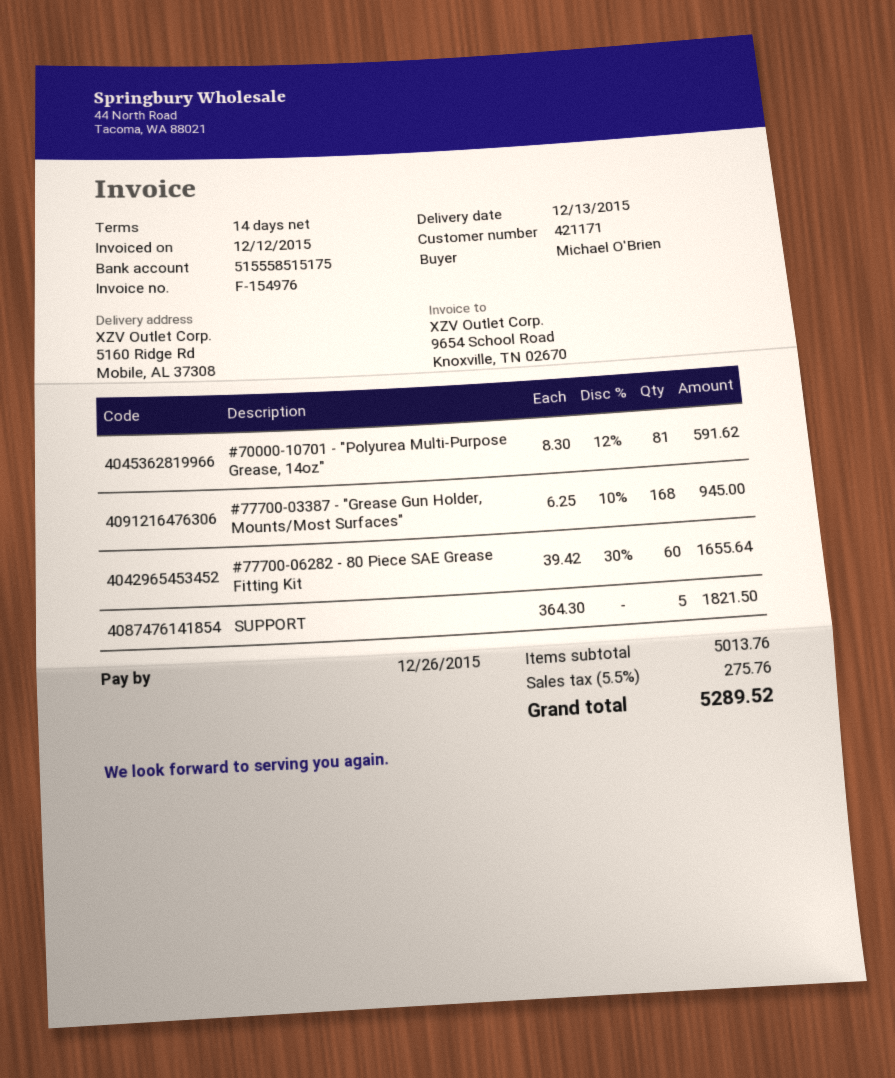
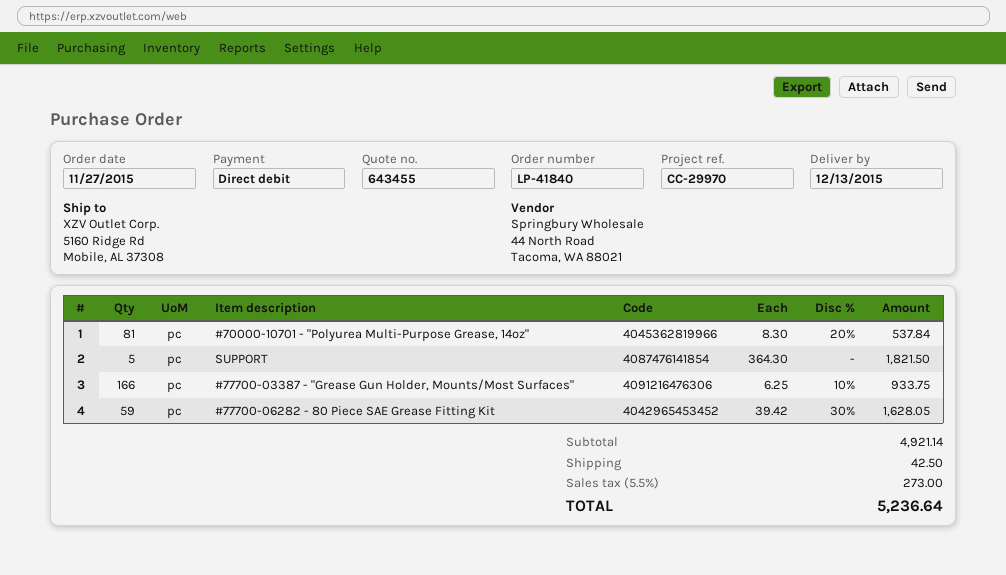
#70000-10701 - "Polyurea Multi-Purpose Grease, 14oz": 81 x 8.30 - 12% = 591.62 -> 81 x 8.30 - 20% = 537.84
#77700-03387 - "Grease Gun Holder, Mounts/Most Surfaces": 168 x 6.25 - 10% = 945.00 -> 166 x 6.25 - 10% = 933.75
#77700-06282 - 80 Piece SAE Grease Fitting Kit: 60 x 39.42 - 30% = 1655.64 -> 59 x 39.42 - 30% = 1628.05
subtotal: 5013.76 -> 4921.14
shipping: none -> 42.50
tax: 5.5% = 275.76 -> 5.5% = 273.00
total: 5289.52 -> 5236.64

